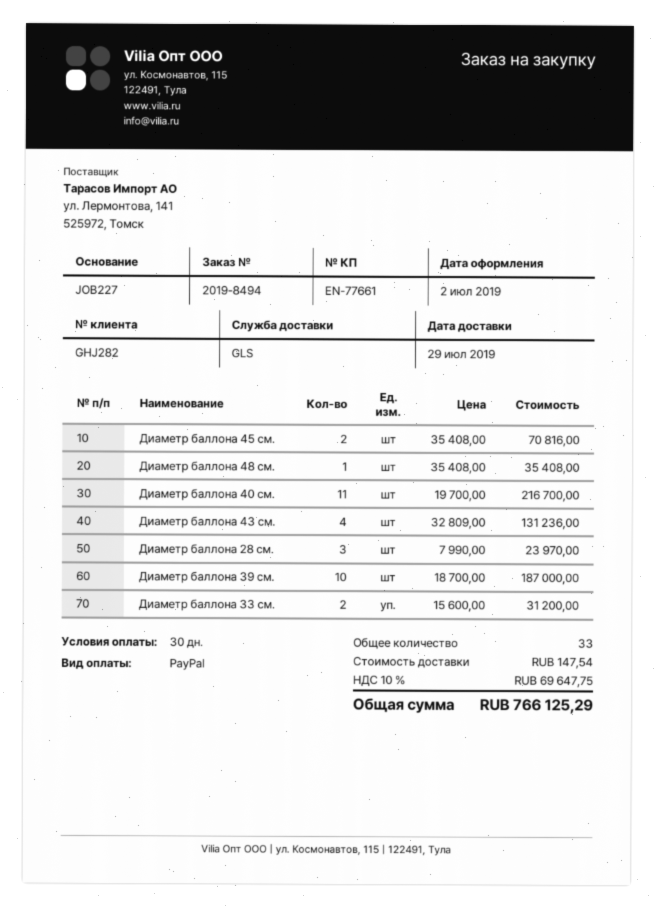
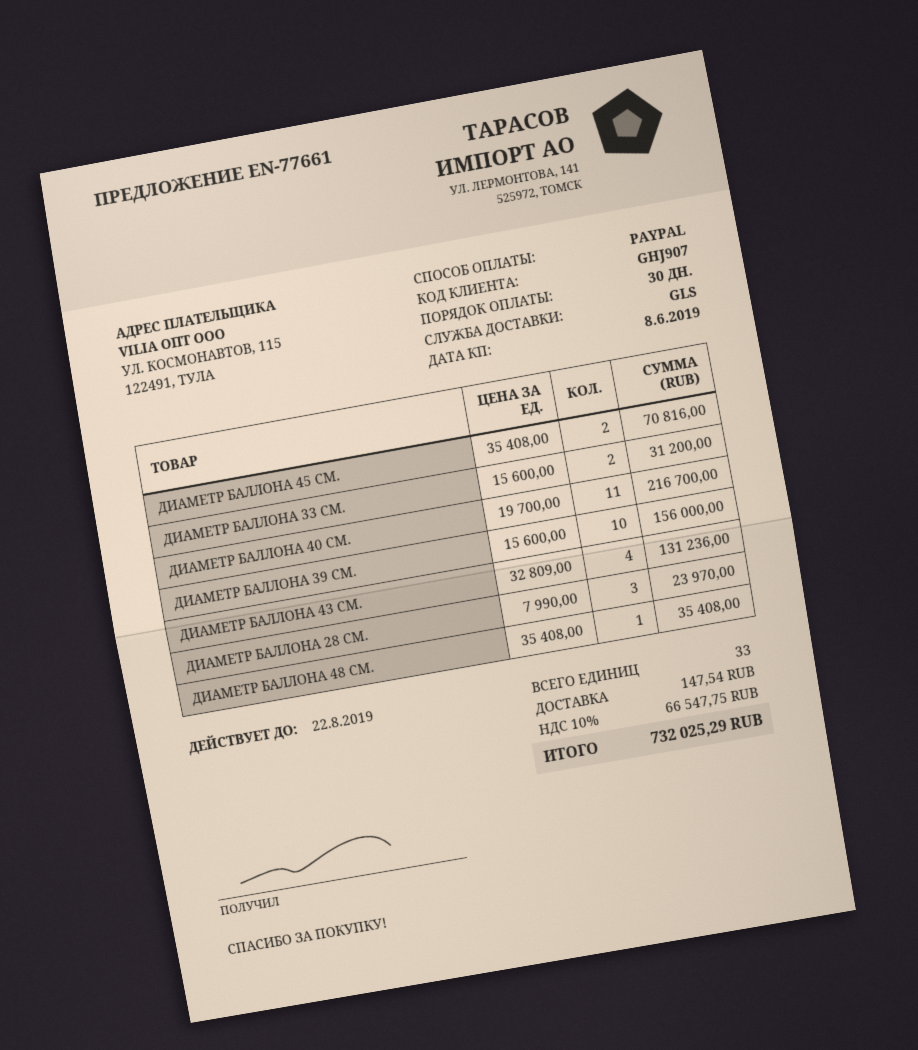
customer number: GHJ282 -> GHJ907
Диаметр баллона 39 см.: 10 x 18700.00 = 187000.00 -> 10 x 15600.00 = 156000.00
tax: 10% = 69647.75 -> 10% = 66547.75
total: 766125.29 -> 732025.29

